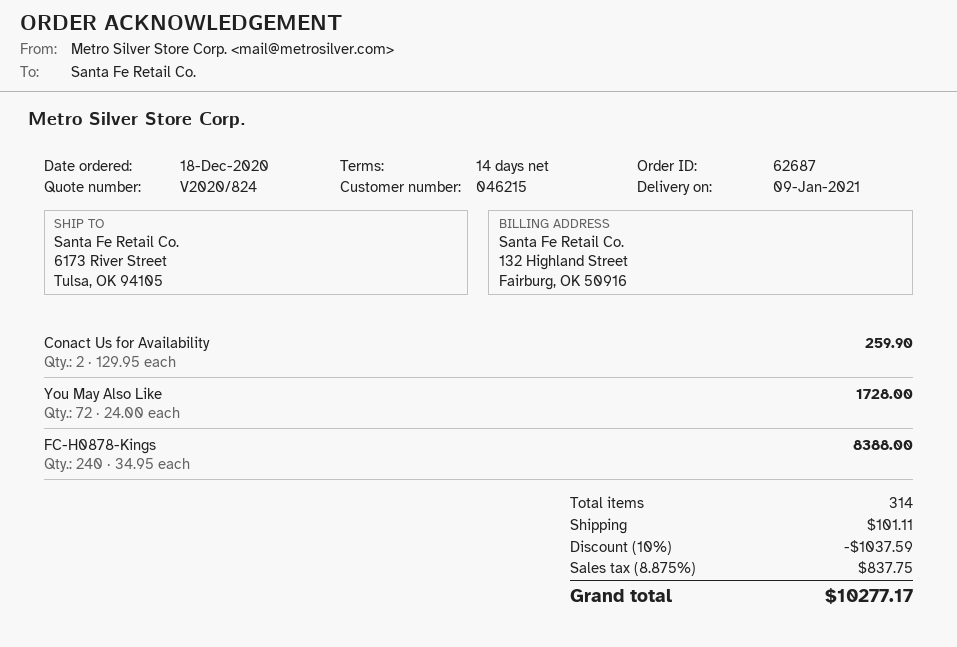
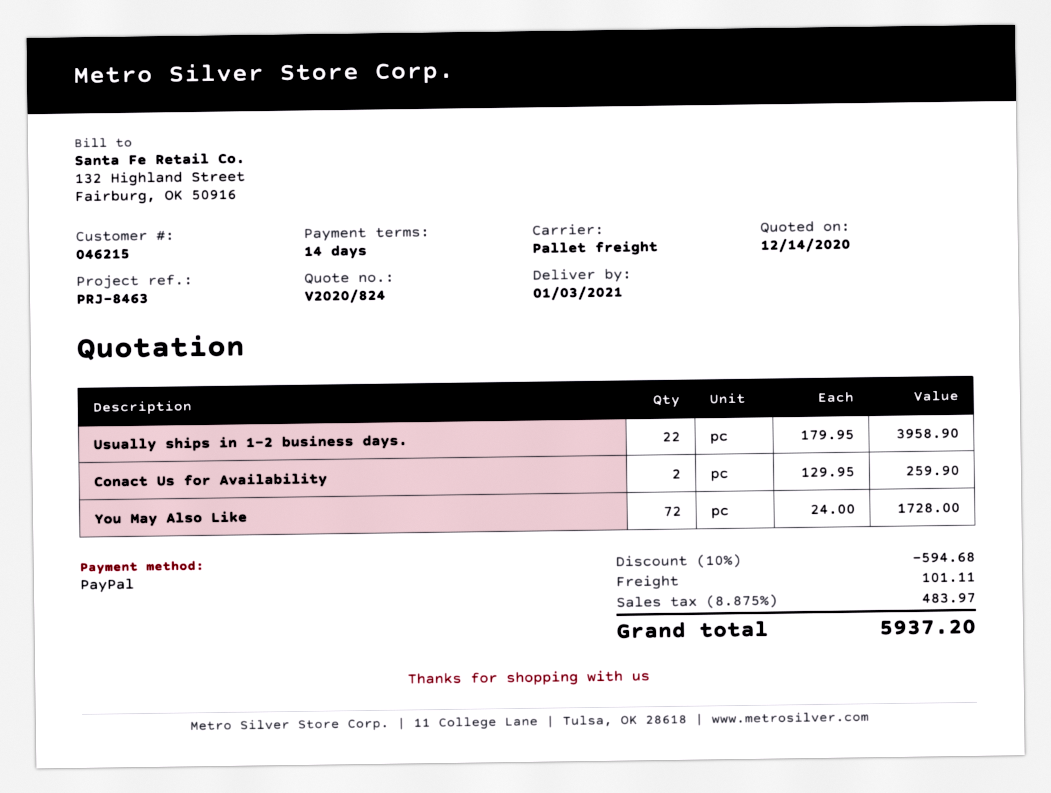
delivery date: 2021-01-09 -> 2021-01-03
FC-H0878-Kings: 240 x 34.95 = 8388.00 -> none
Usually ships in 1-2 business days.: none -> 22 x 179.95 = 3958.90
discount: 10% = 1037.59 -> 10% = 594.68
tax: 8.875% = 837.75 -> 8.875% = 483.97
total: 10277.17 -> 5937.20

